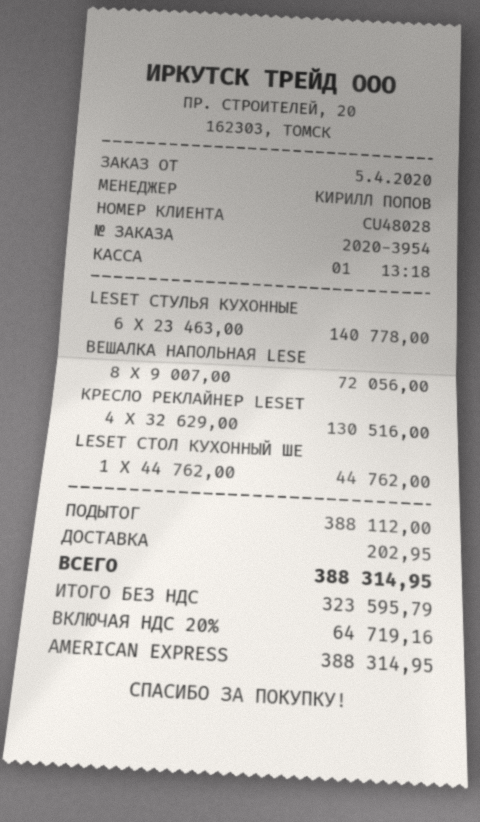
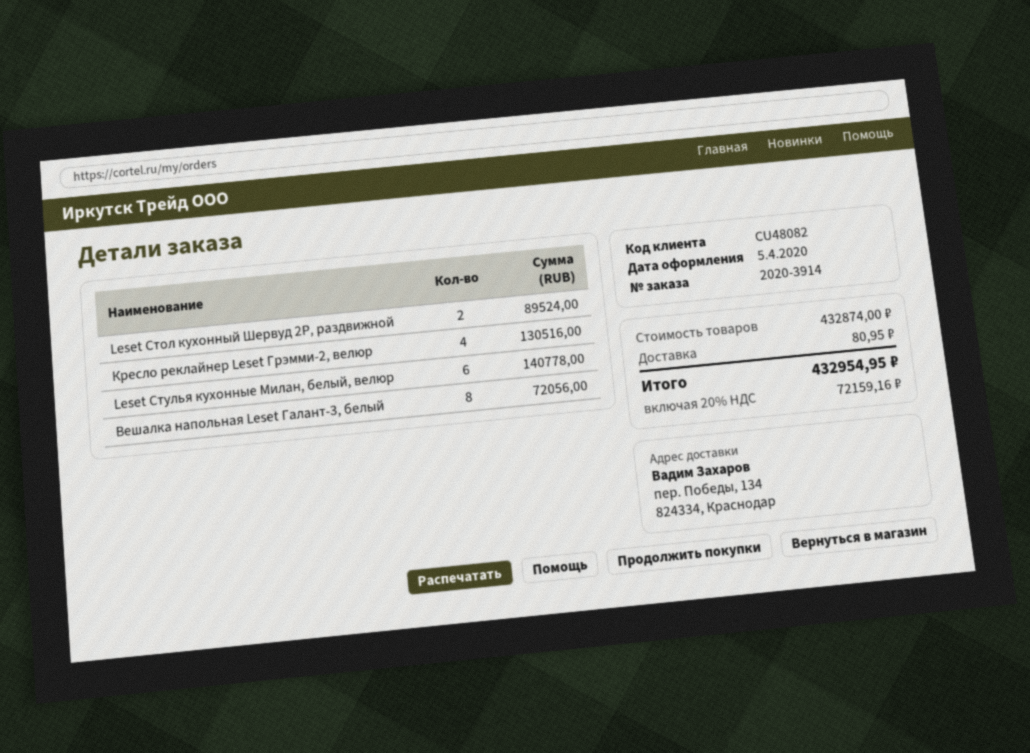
order number: 2020-3954 -> 2020-3914
customer number: CU48028 -> CU48082
LESET СТОЛ КУХОННЫЙ ШЕ: 1 for 44762.00 -> 2 for 89524.00
subtotal: 388112.00 -> 432874.00
shipping: 202.95 -> 80.95
tax: 20% = 64719.16 -> 20% = 72159.16
total: 388314.95 -> 432954.95

